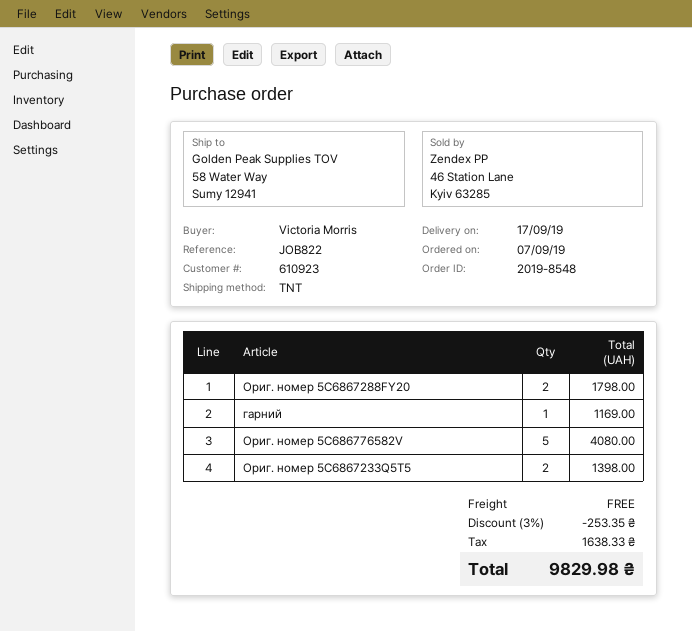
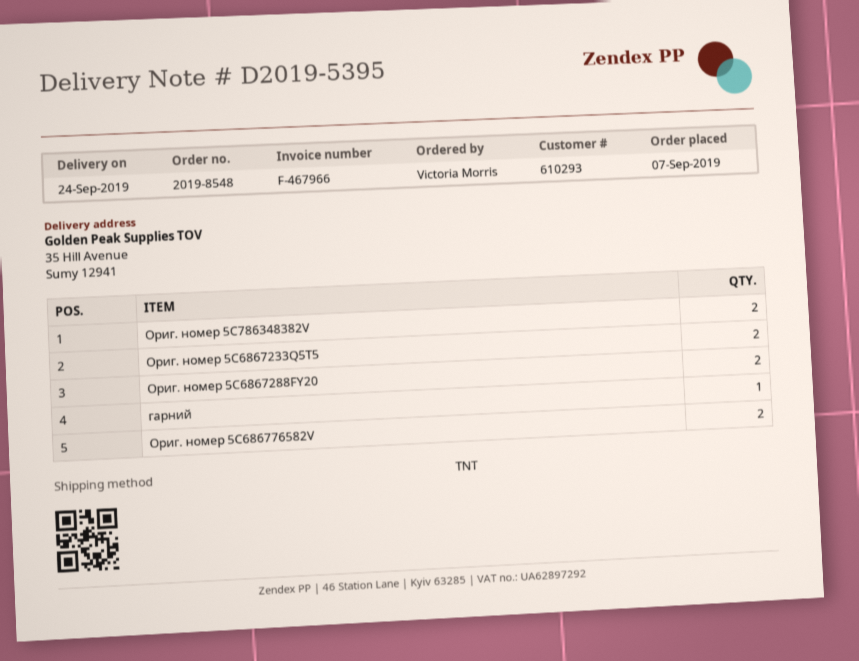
delivery date: 2019-09-17 -> 2019-09-24
customer number: 610923 -> 610293
ship to: 58 Water Way, Sumy 12941 -> 35 Hill Avenue, Sumy 12941
Ориг. номер 5C686776582V: 5 -> 2
Ориг. номер 5C786348382V: none -> 2

